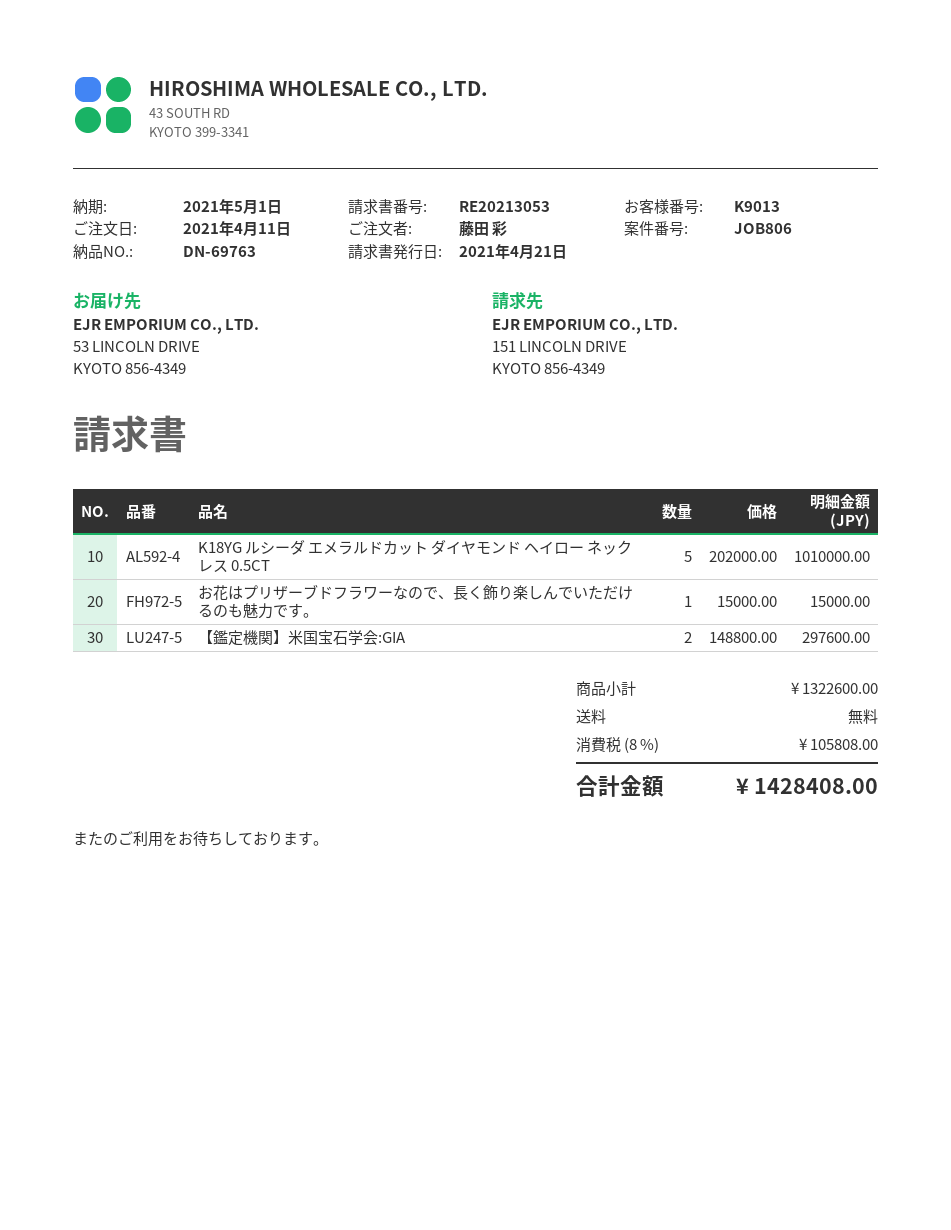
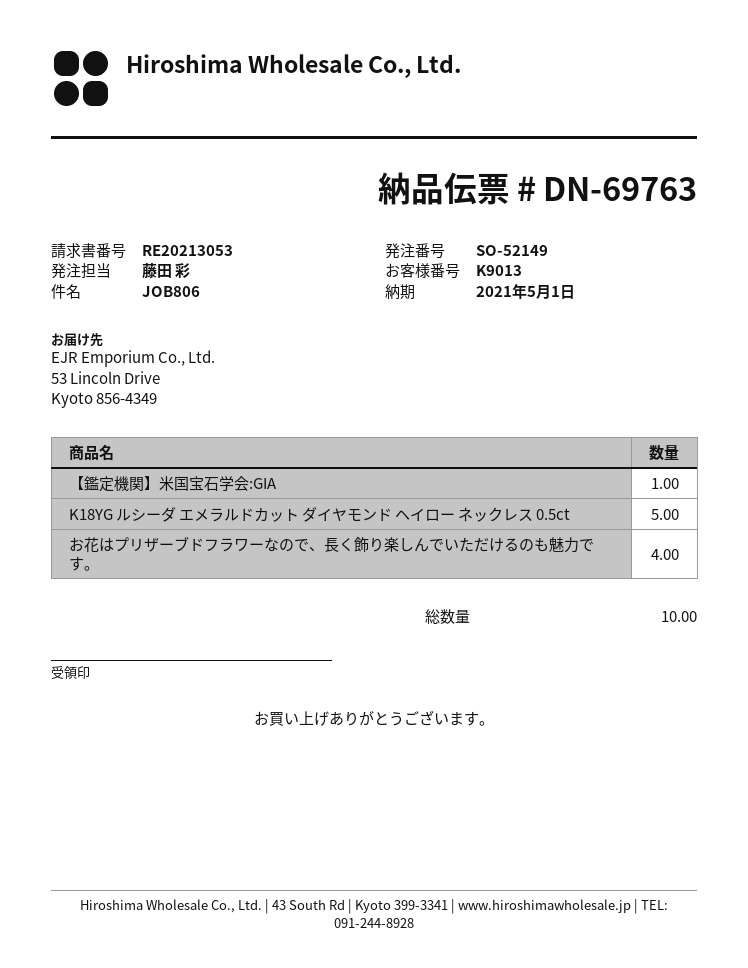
お花はプリザーブドフラワーなので、長く飾り楽しんでいただけるのも魅力です。: 1 -> 4
【鑑定機関】米国宝石学会:GIA: 2 -> 1

